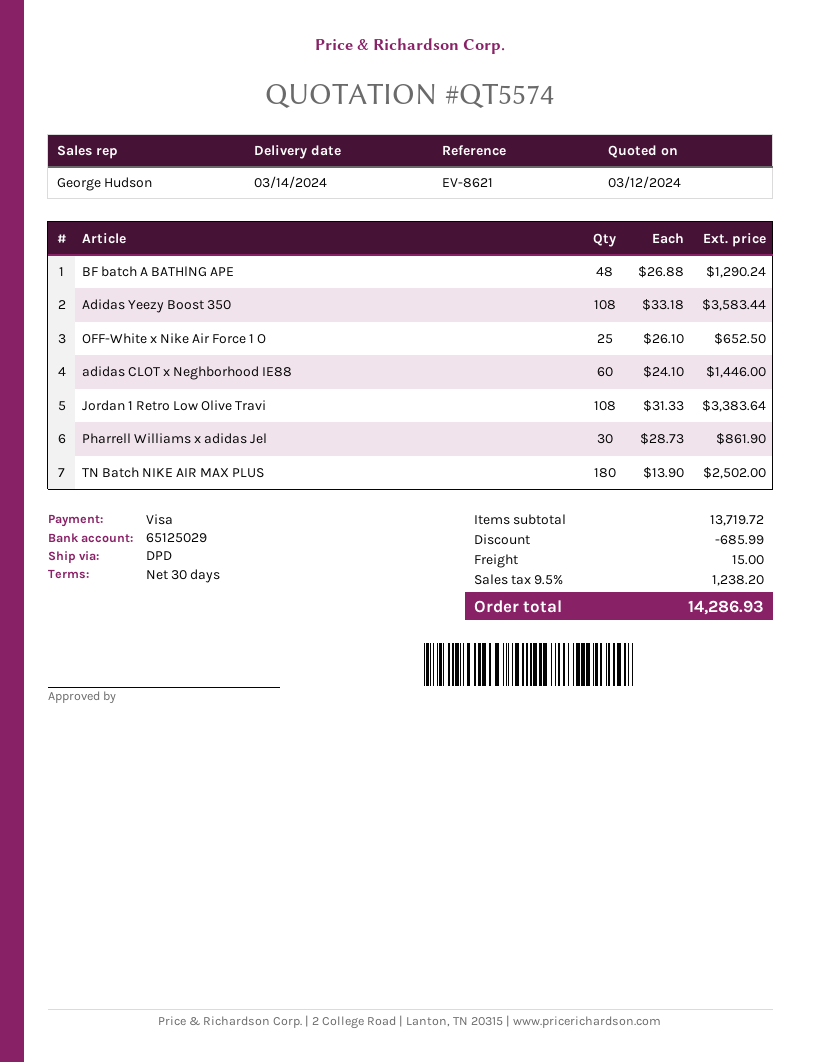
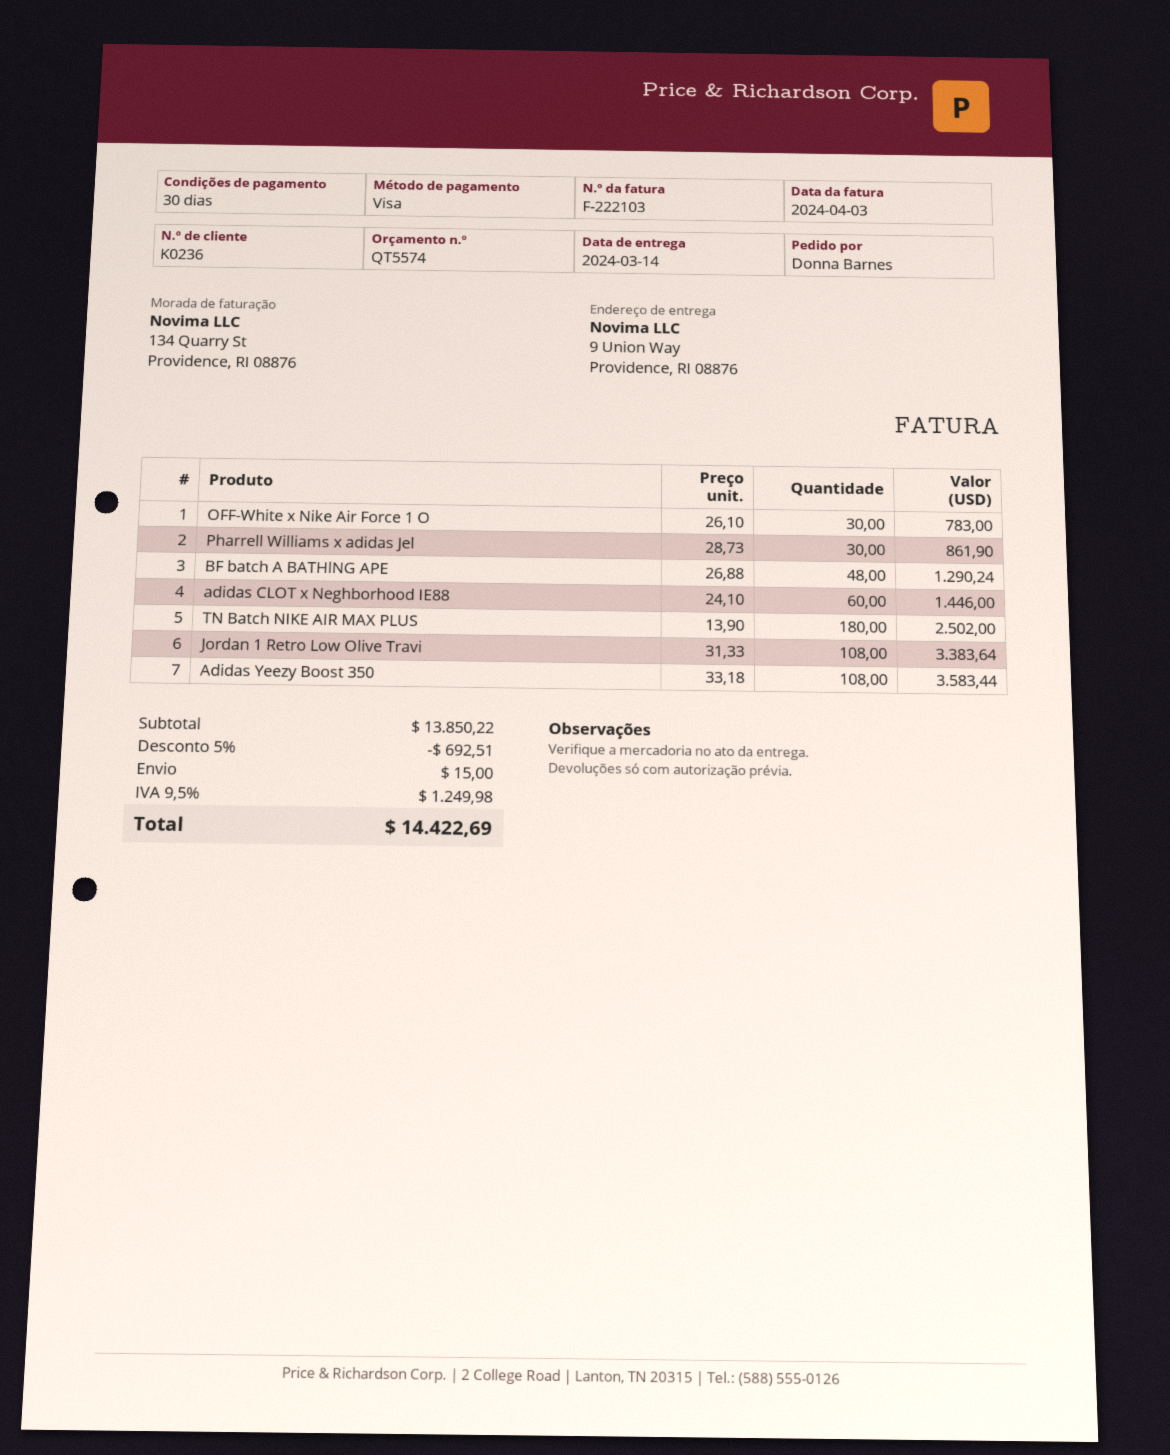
OFF-White x Nike Air Force 1 O: 25 x 26.10 = 652.50 -> 30 x 26.10 = 783.00
subtotal: 13719.72 -> 13850.22
discount: 685.99 -> 692.51
tax: 9.5% = 1238.20 -> 9.5% = 1249.98
total: 14286.93 -> 14422.69

